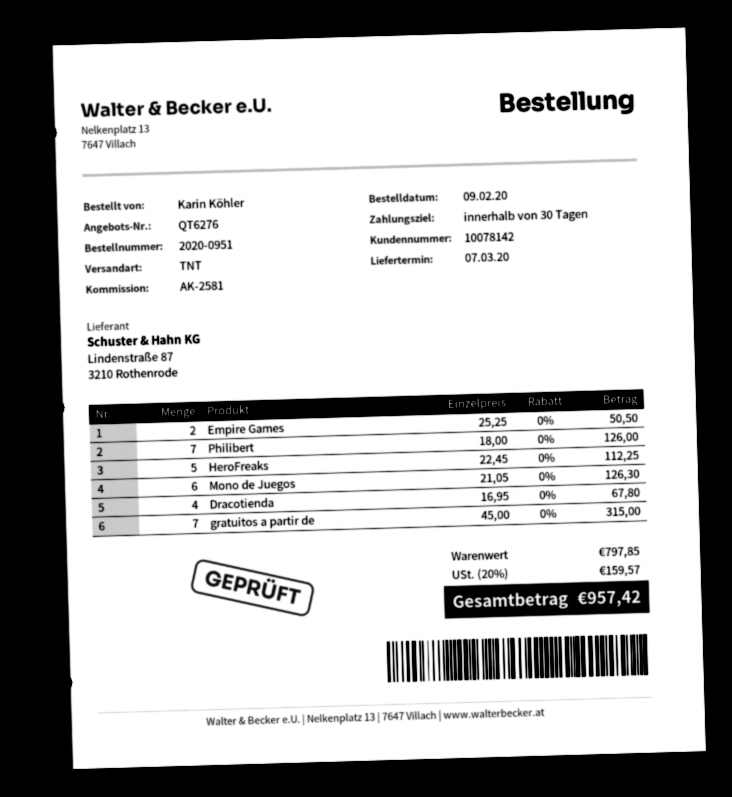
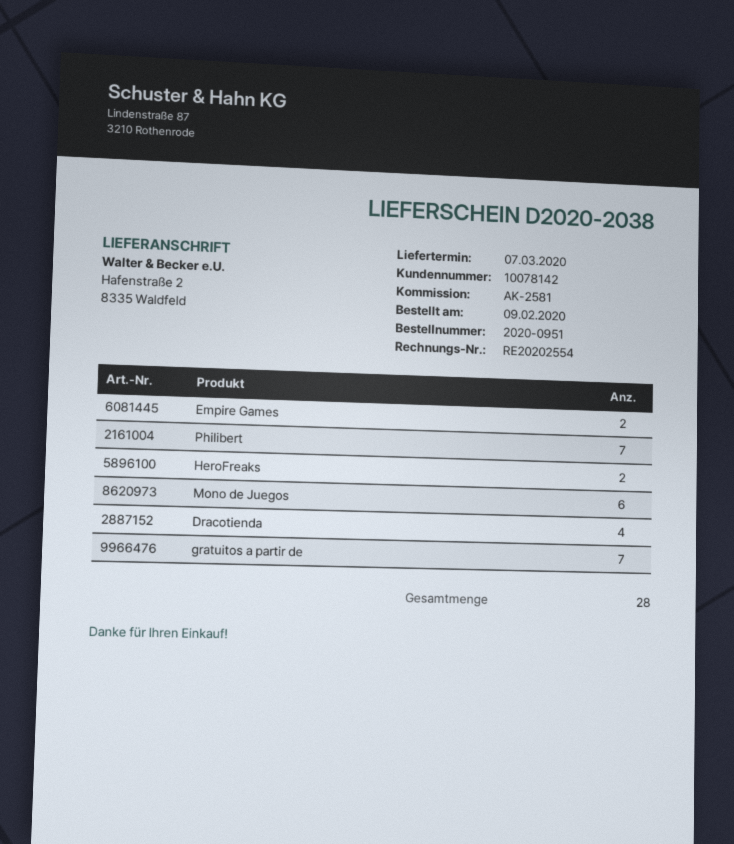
HeroFreaks: 5 -> 2

